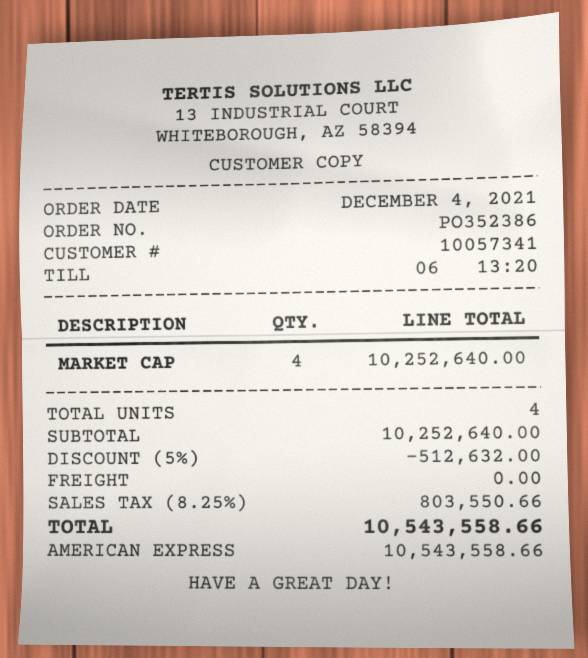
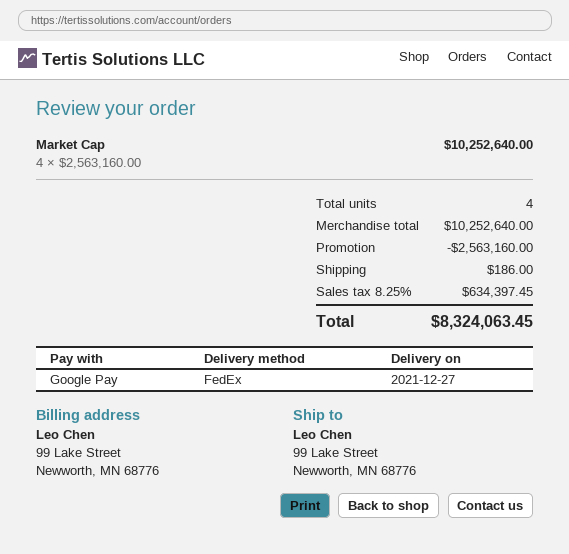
payment method: American Express -> Google Pay
discount: 512632.00 -> 2563160.00
shipping: 0.00 -> 186.00
tax: 8.25% = 803550.66 -> 8.25% = 634397.45
total: 10543558.66 -> 8324063.45

